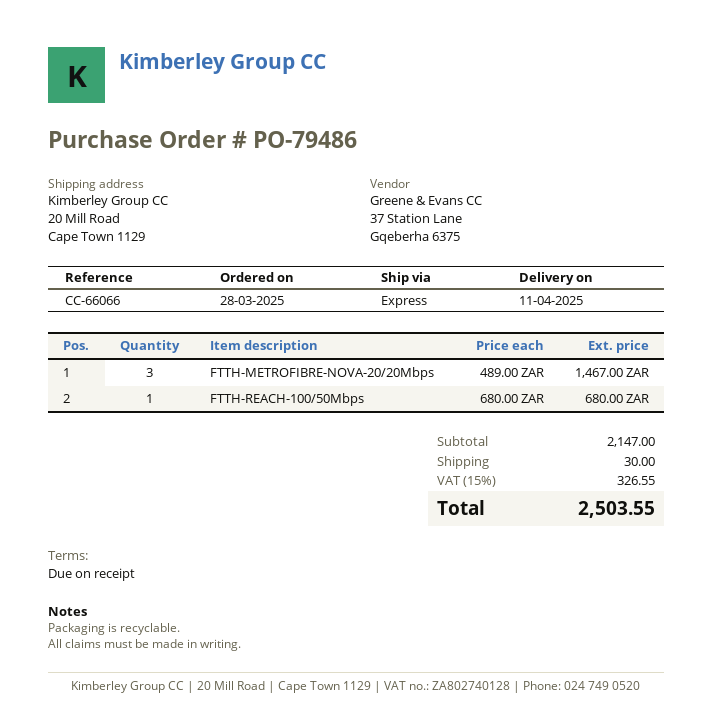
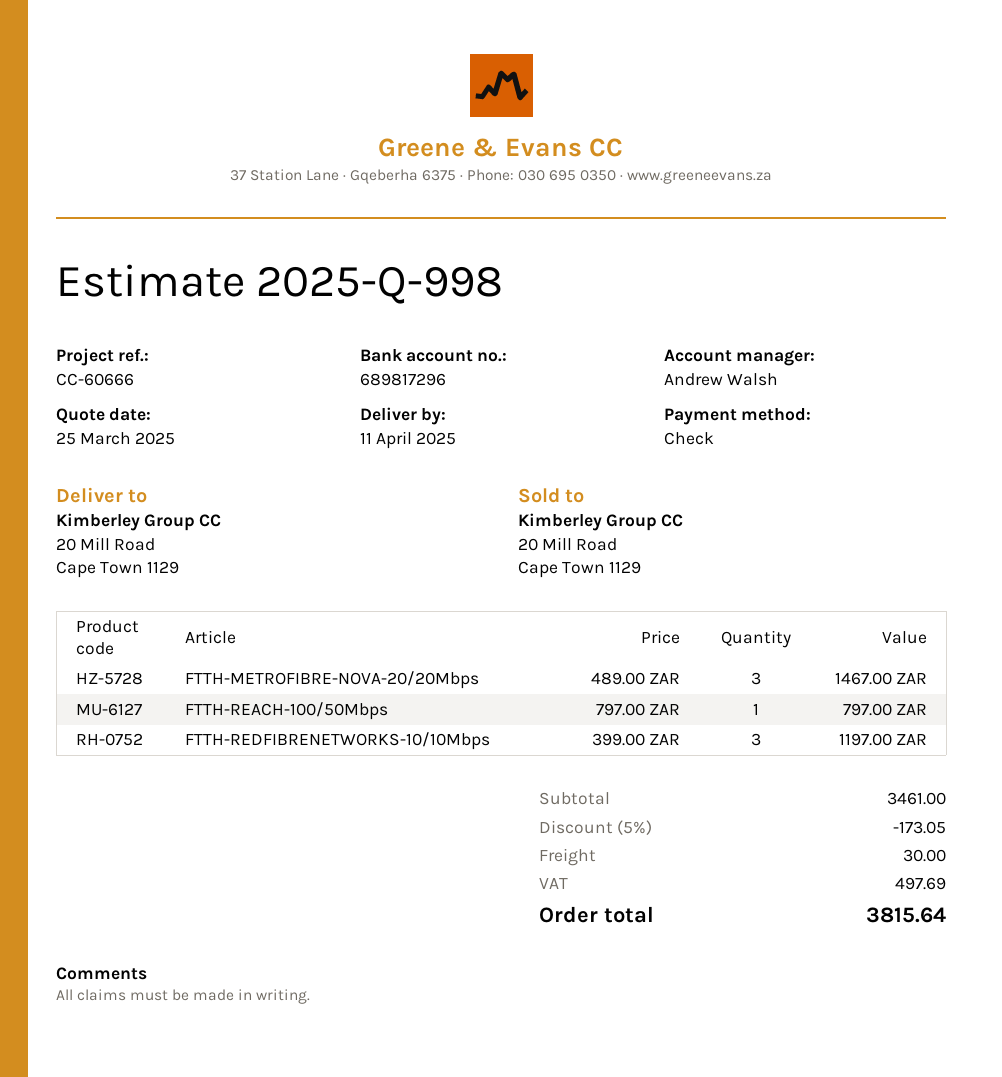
reference: CC-66066 -> CC-60666
FTTH-REACH-100/50Mbps: 1 x 680.00 = 680.00 -> 1 x 797.00 = 797.00
FTTH-REDFIBRENETWORKS-10/10Mbps: none -> 3 x 399.00 = 1197.00
subtotal: 2147.00 -> 3461.00
discount: none -> 5% = 173.05
tax: 326.55 -> 497.69
total: 2503.55 -> 3815.64

